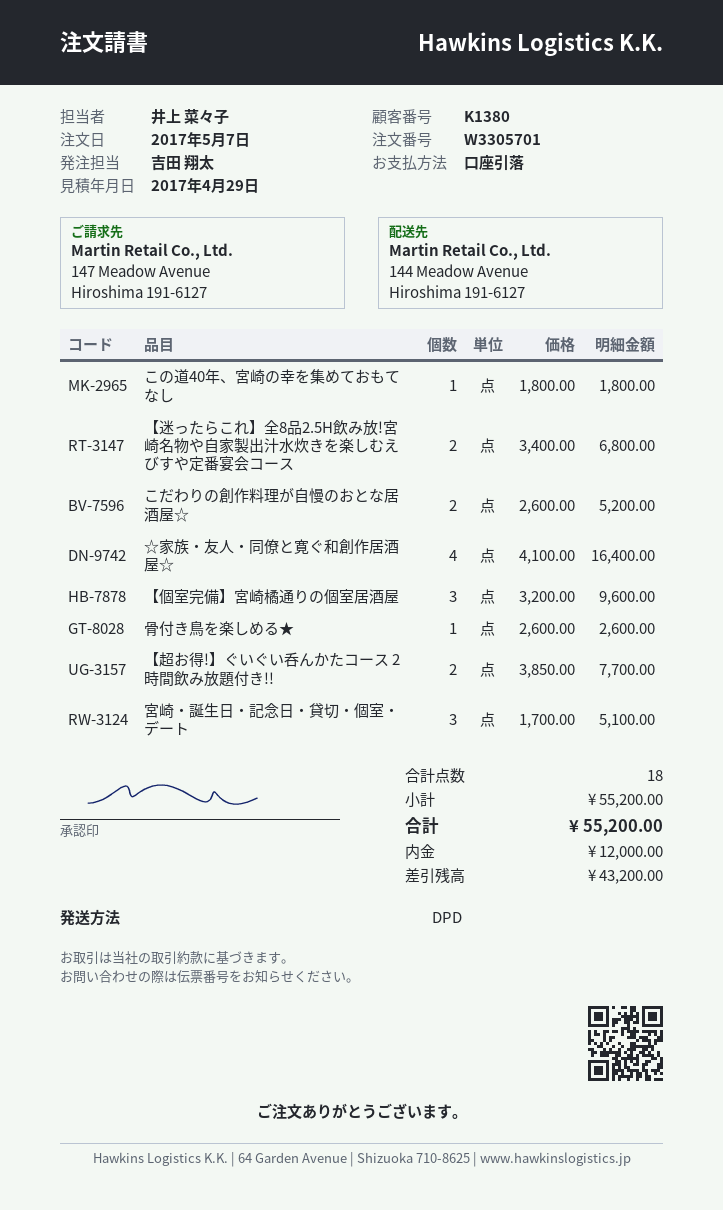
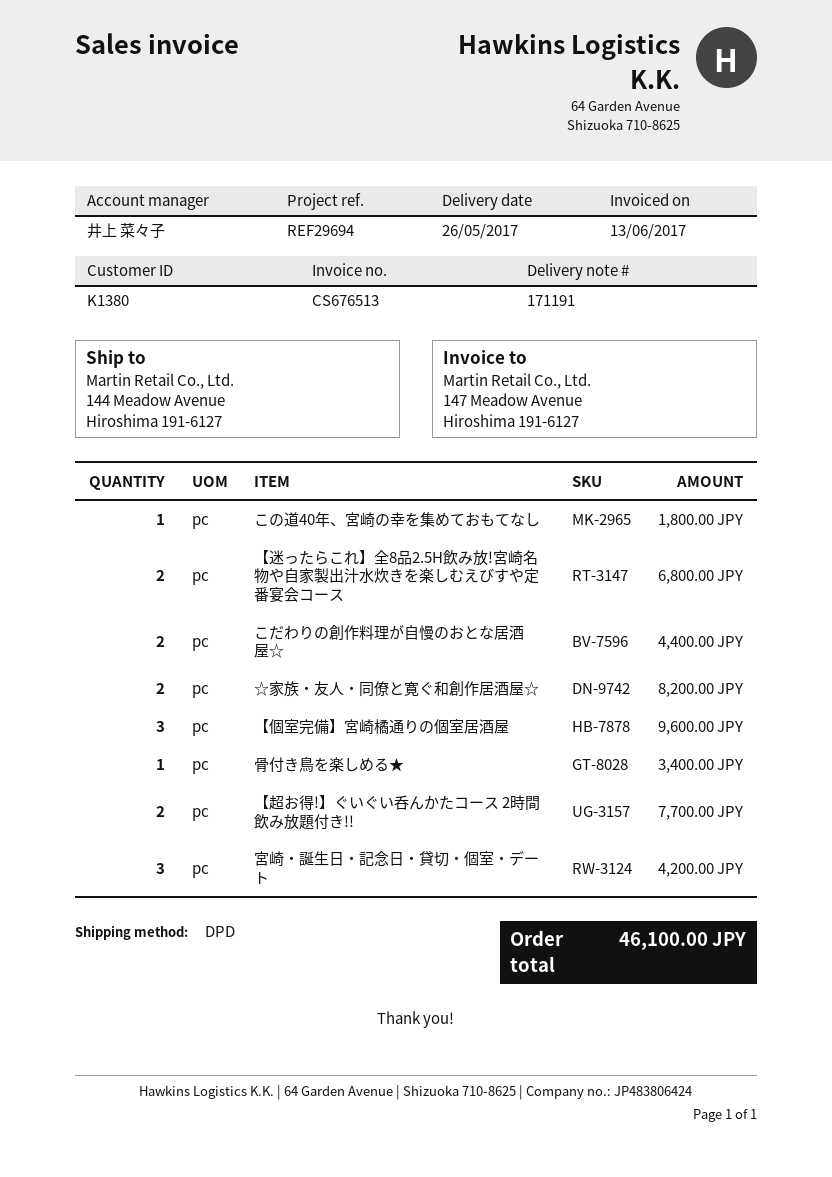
こだわりの創作料理が自慢のおとな居酒屋☆: 2 for 5200.00 -> 2 for 4400.00
☆家族・友人・同僚と寛ぐ和創作居酒屋☆: 4 for 16400.00 -> 2 for 8200.00
骨付き鳥を楽しめる★: 1 for 2600.00 -> 1 for 3400.00
宮崎・誕生日・記念日・貸切・個室・デート: 3 for 5100.00 -> 3 for 4200.00
total: 55200.00 -> 46100.00

